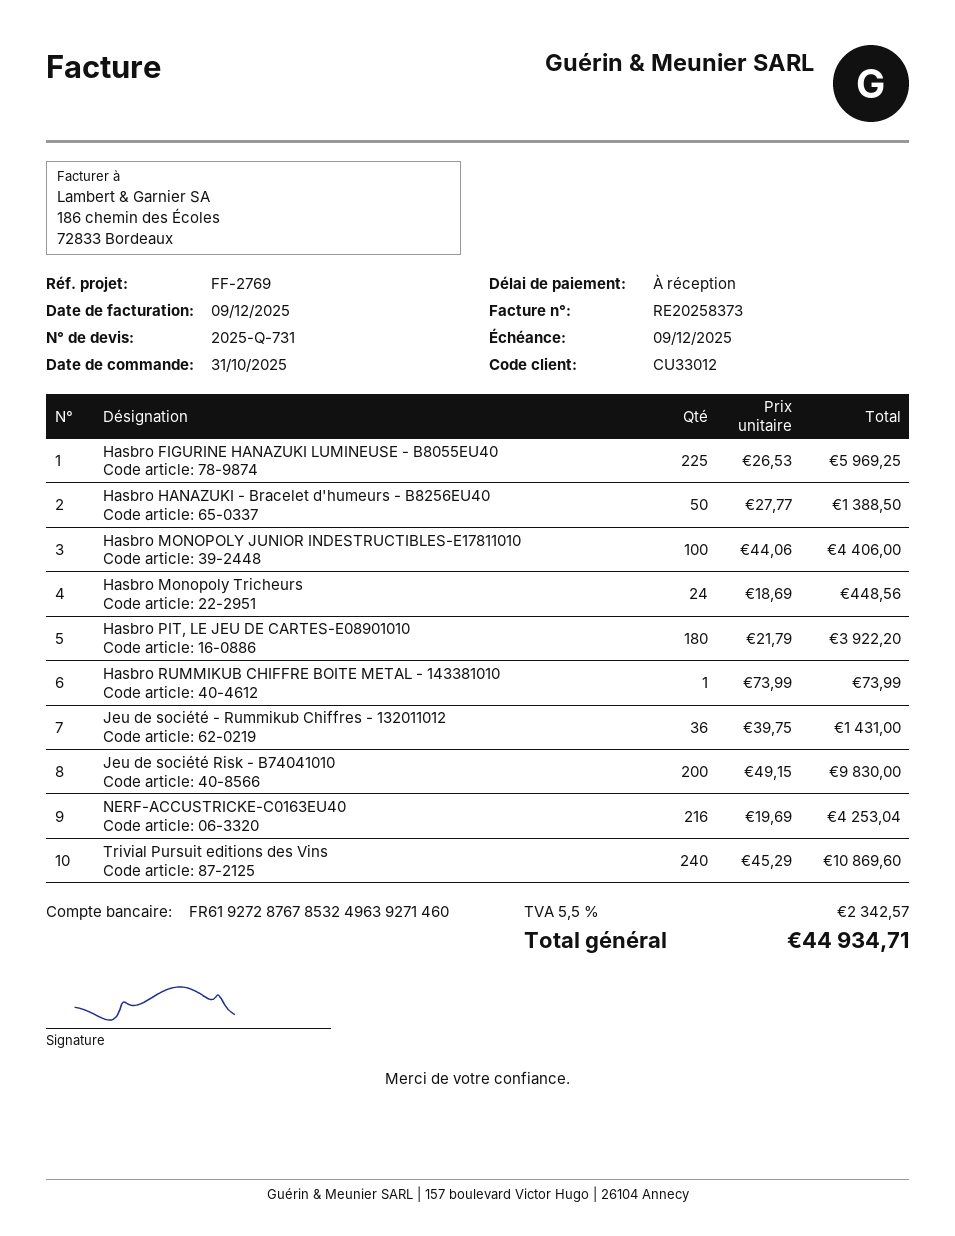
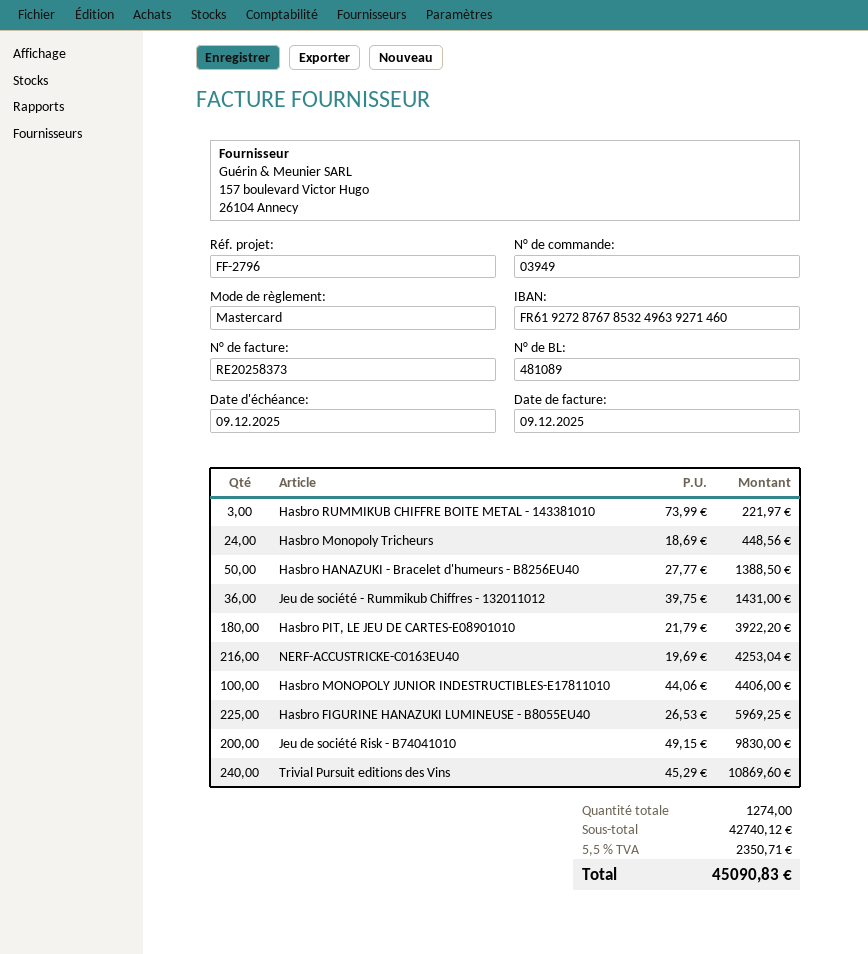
reference: FF-2769 -> FF-2796
Hasbro RUMMIKUB CHIFFRE BOITE METAL - 143381010: 1 x 73.99 = 73.99 -> 3 x 73.99 = 221.97
tax: 5.5% = 2342.57 -> 5.5% = 2350.71
total: 44934.71 -> 45090.83

